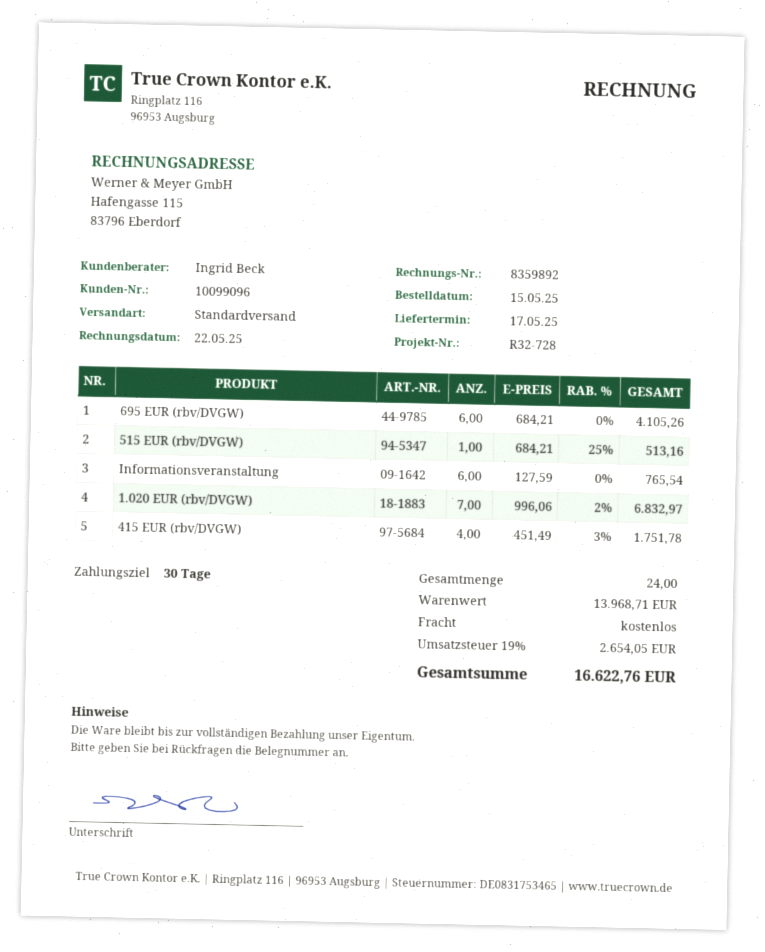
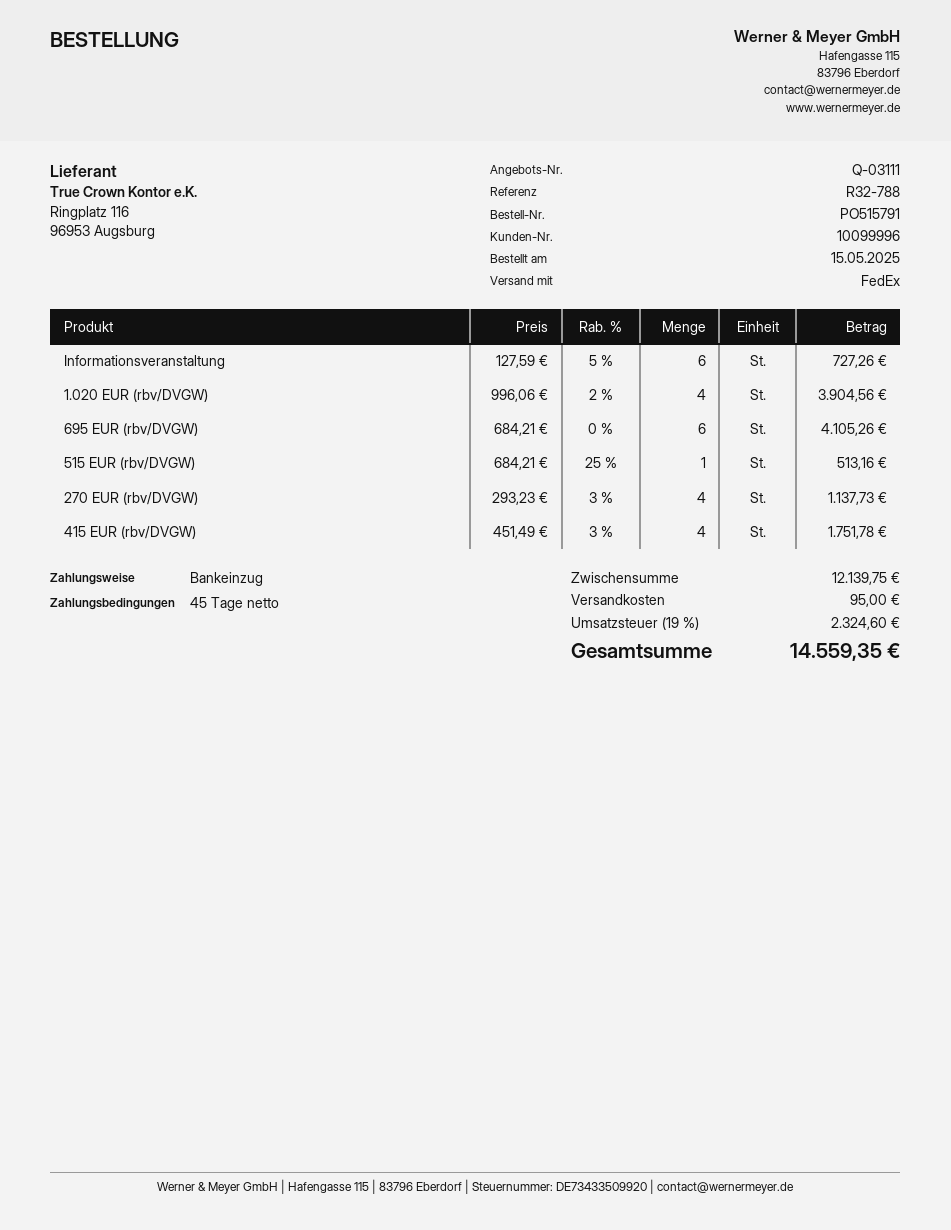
payment terms: 30 days -> 45 days
customer number: 10099096 -> 10099996
reference: R32-728 -> R32-788
shipping method: standard -> FedEx
Informationsveranstaltung: 6 x 127.59 = 765.54 -> 6 x 127.59 - 5% = 727.26
1.020 EUR (rbv/DVGW): 7 x 996.06 - 2% = 6832.97 -> 4 x 996.06 - 2% = 3904.56
270 EUR (rbv/DVGW): none -> 4 x 293.23 - 3% = 1137.73
subtotal: 13968.71 -> 12139.75
shipping: 0.00 -> 95.00
tax: 19% = 2654.05 -> 19% = 2324.60
total: 16622.76 -> 14559.35

